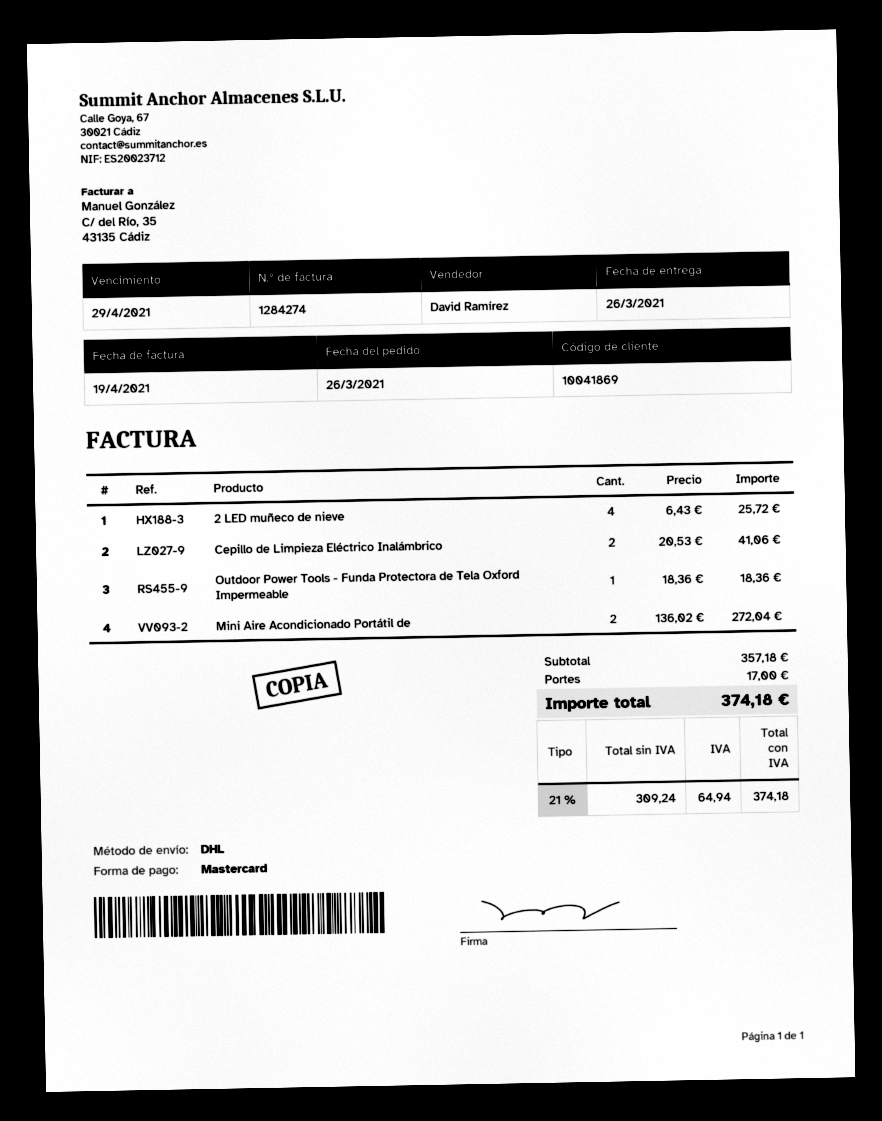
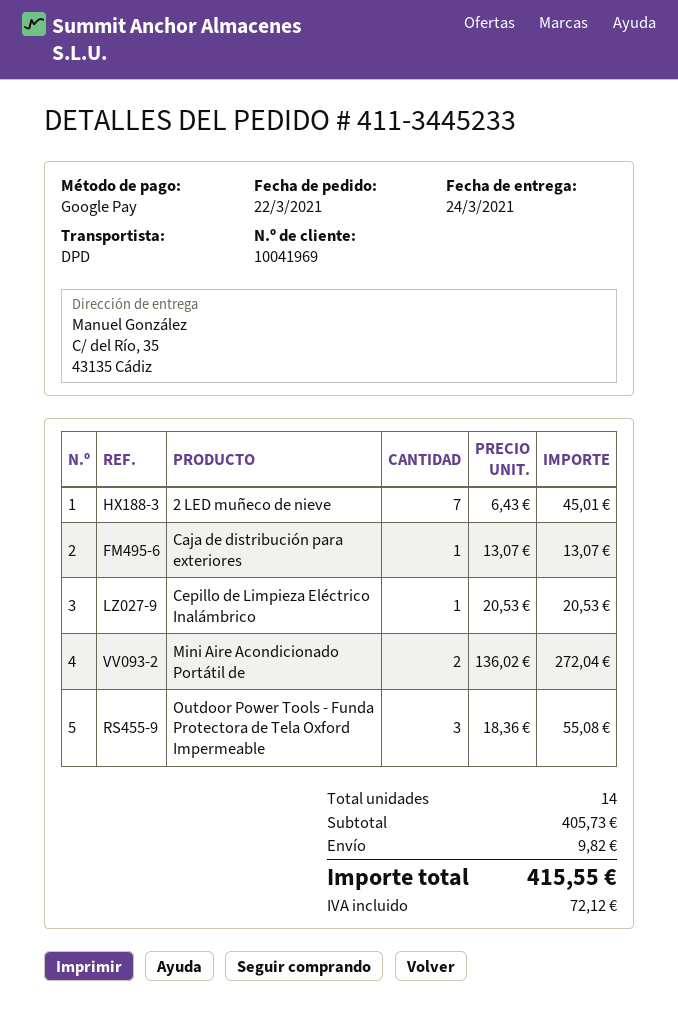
order date: 2021-03-26 -> 2021-03-22
delivery date: 2021-03-26 -> 2021-03-24
customer number: 10041869 -> 10041969
payment method: Mastercard -> Google Pay
shipping method: DHL -> DPD
2 LED muñeco de nieve: 4 x 6.43 = 25.72 -> 7 x 6.43 = 45.01
Cepillo de Limpieza Eléctrico Inalámbrico: 2 x 20.53 = 41.06 -> 1 x 20.53 = 20.53
Outdoor Power Tools - Funda Protectora de Tela Oxford Impermeable: 1 x 18.36 = 18.36 -> 3 x 18.36 = 55.08
Caja de distribución para exteriores: none -> 1 x 13.07 = 13.07
subtotal: 357.18 -> 405.73
shipping: 17.00 -> 9.82
tax: 64.94 -> 72.12
total: 374.18 -> 415.55

